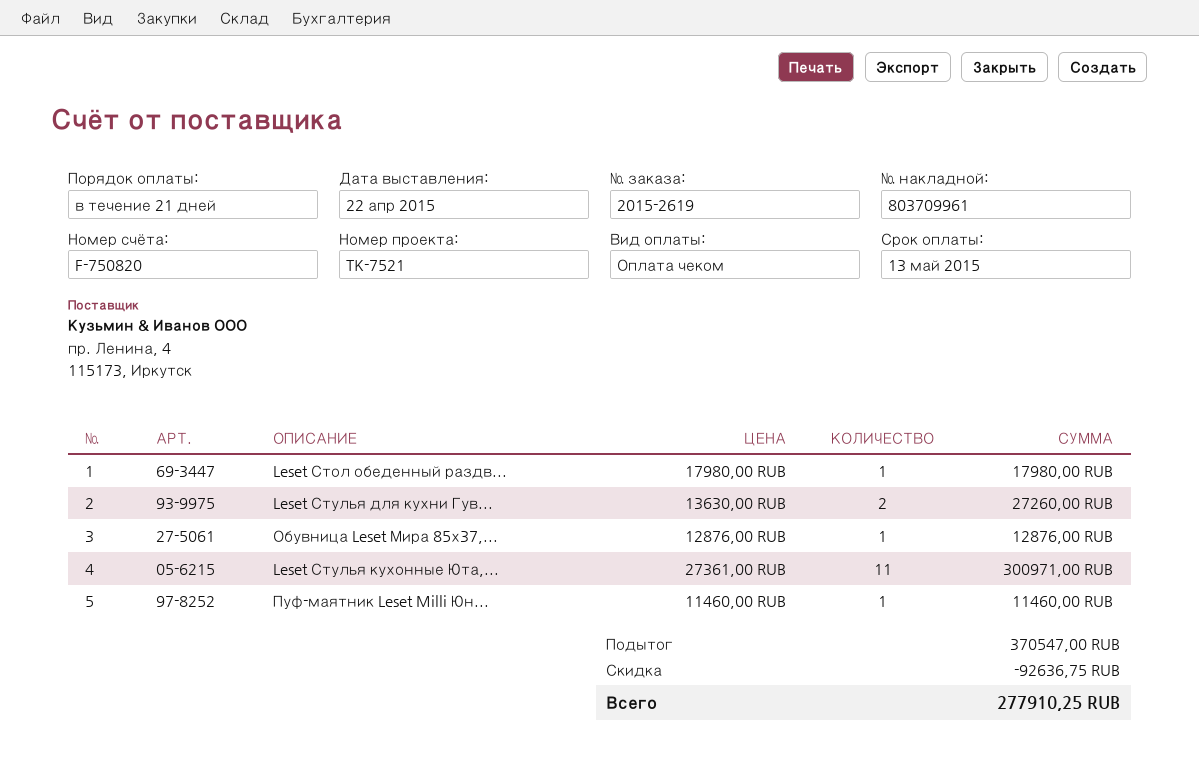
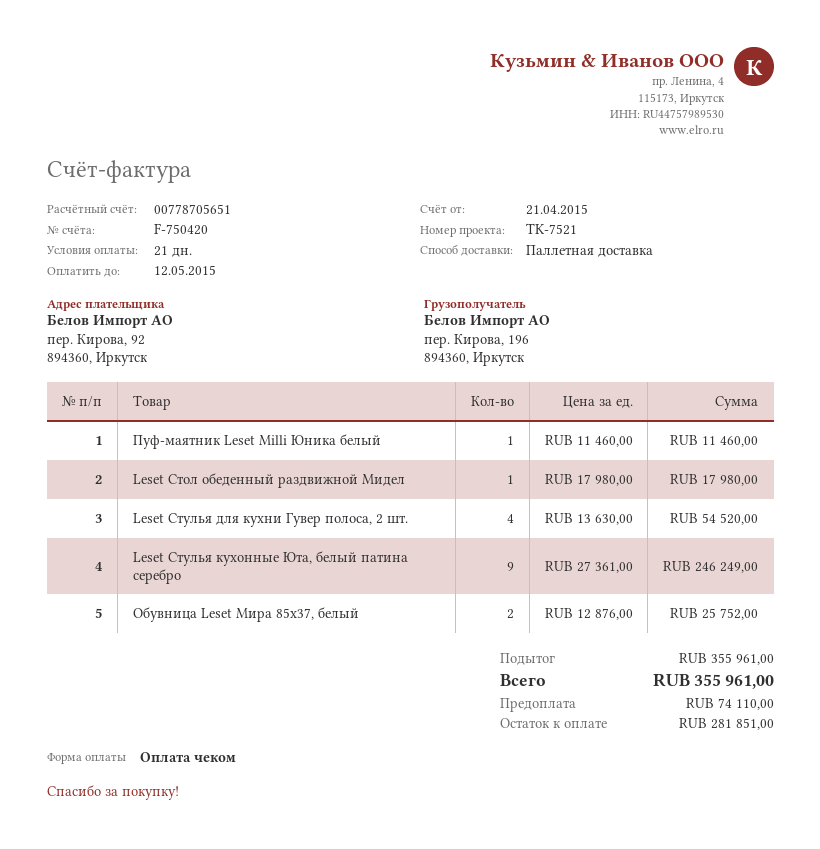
invoice number: F-750820 -> F-750420
invoice date: 2015-04-22 -> 2015-04-21
due date: 2015-05-13 -> 2015-05-12
Leset Стулья для кухни Гув...: 2 x 13630.00 = 27260.00 -> 4 x 13630.00 = 54520.00
Обувница Leset Мира 85х37,...: 1 x 12876.00 = 12876.00 -> 2 x 12876.00 = 25752.00
Leset Стулья кухонные Юта,...: 11 x 27361.00 = 300971.00 -> 9 x 27361.00 = 246249.00
subtotal: 370547.00 -> 355961.00
discount: 92636.75 -> none
total: 277910.25 -> 355961.00

